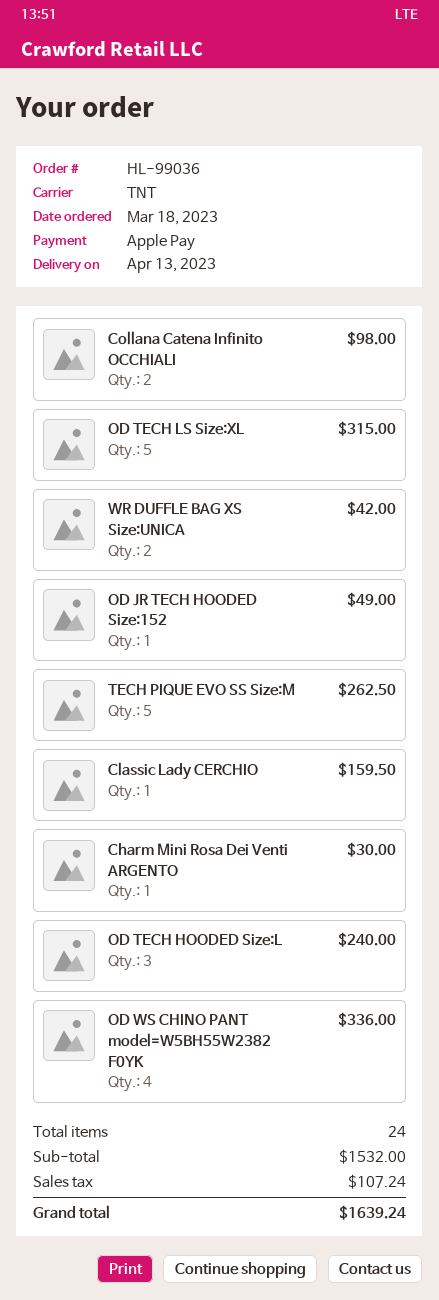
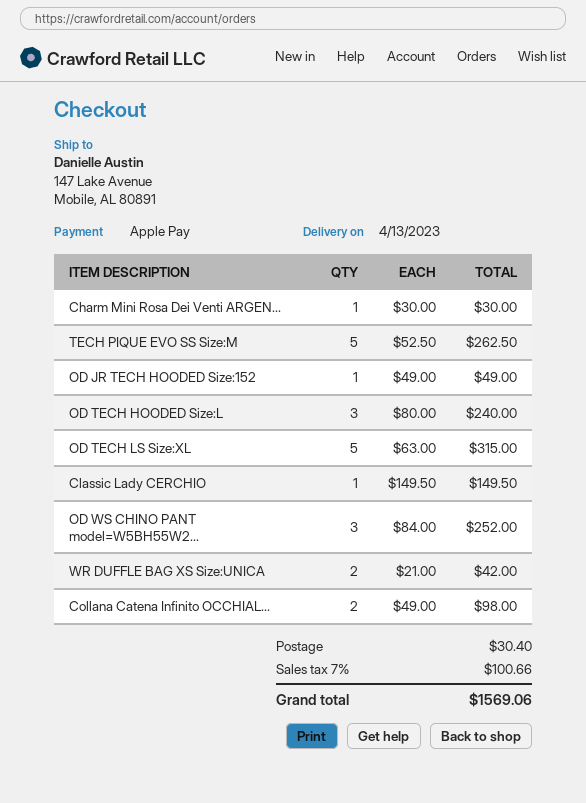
Classic Lady CERCHIO: 1 for 159.50 -> 1 for 149.50
OD WS CHINO PANT model=W5BH55W2382 F0YK: 4 for 336.00 -> 3 for 252.00
shipping: none -> 30.40
tax: 107.24 -> 100.66
total: 1639.24 -> 1569.06

